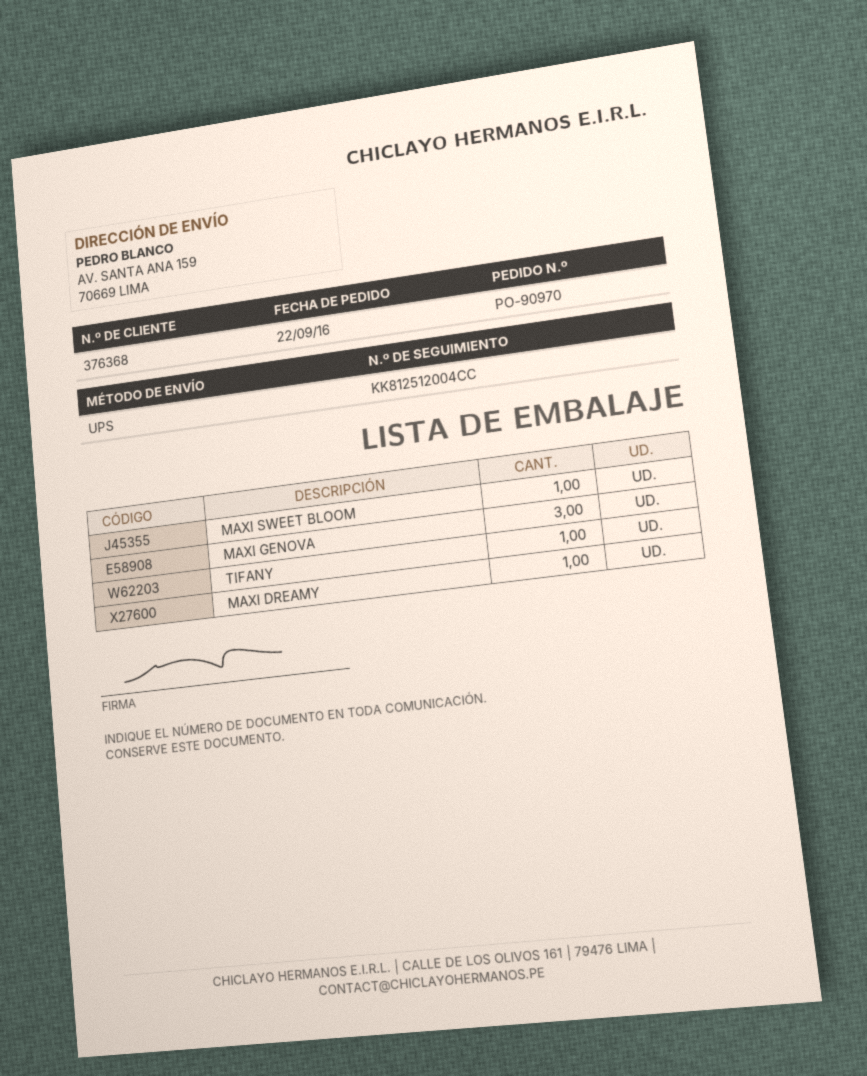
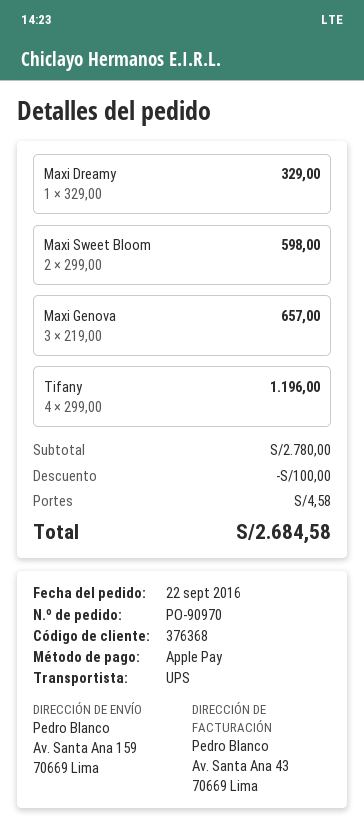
MAXI SWEET BLOOM: 1 -> 2
TIFANY: 1 -> 4

